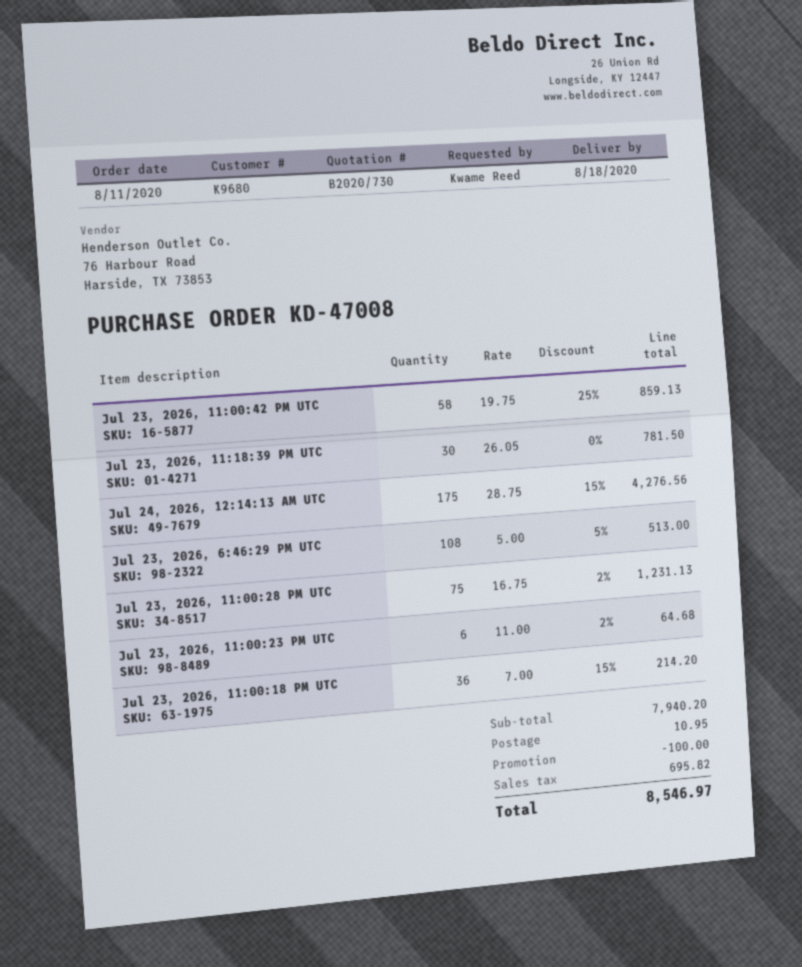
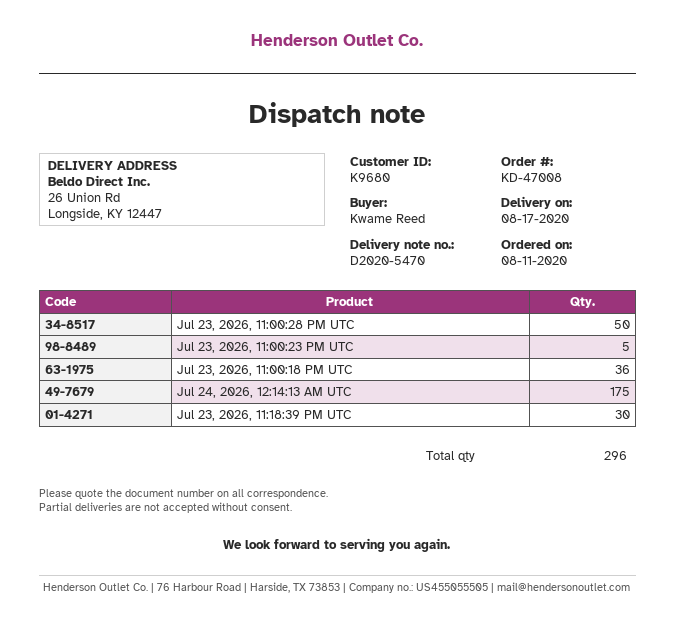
delivery date: 2020-08-18 -> 2020-08-17
Jul 23, 2026, 11:00:42 PM UTC: 58 -> none
Jul 23, 2026, 6:46:29 PM UTC: 108 -> none
Jul 23, 2026, 11:00:28 PM UTC: 75 -> 50
Jul 23, 2026, 11:00:23 PM UTC: 6 -> 5

